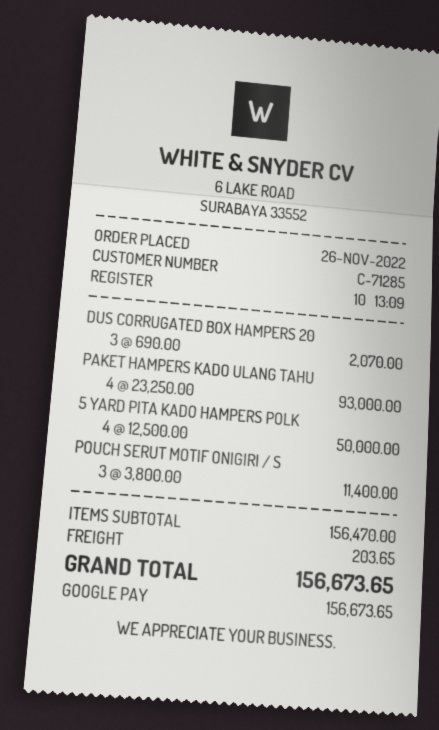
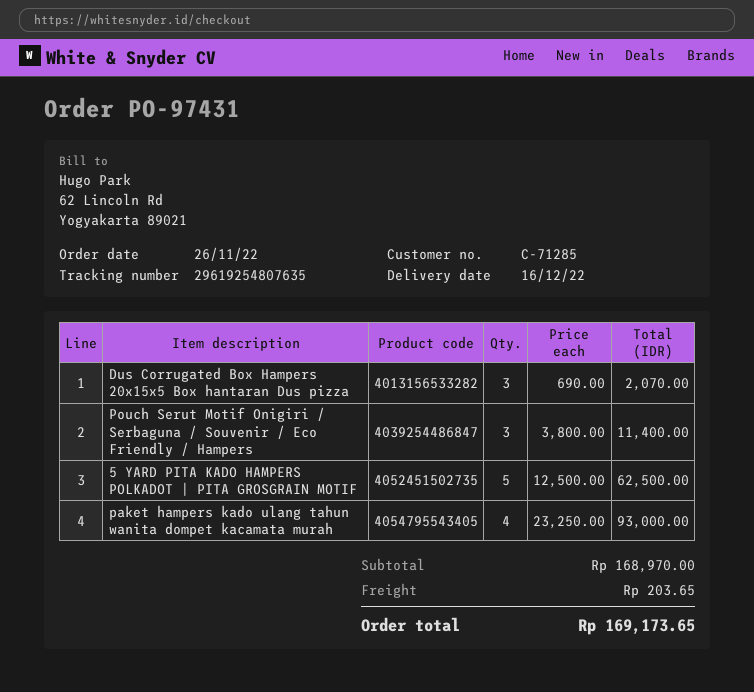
5 YARD PITA KADO HAMPERS POLK: 4 x 12500.00 = 50000.00 -> 5 x 12500.00 = 62500.00
subtotal: 156470.00 -> 168970.00
total: 156673.65 -> 169173.65

